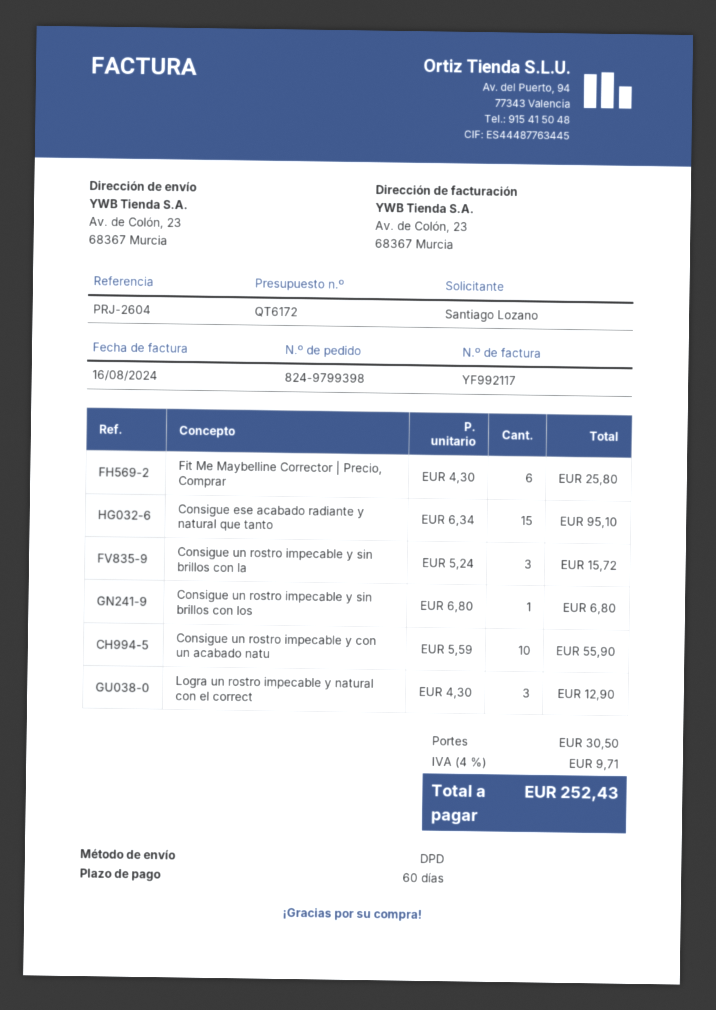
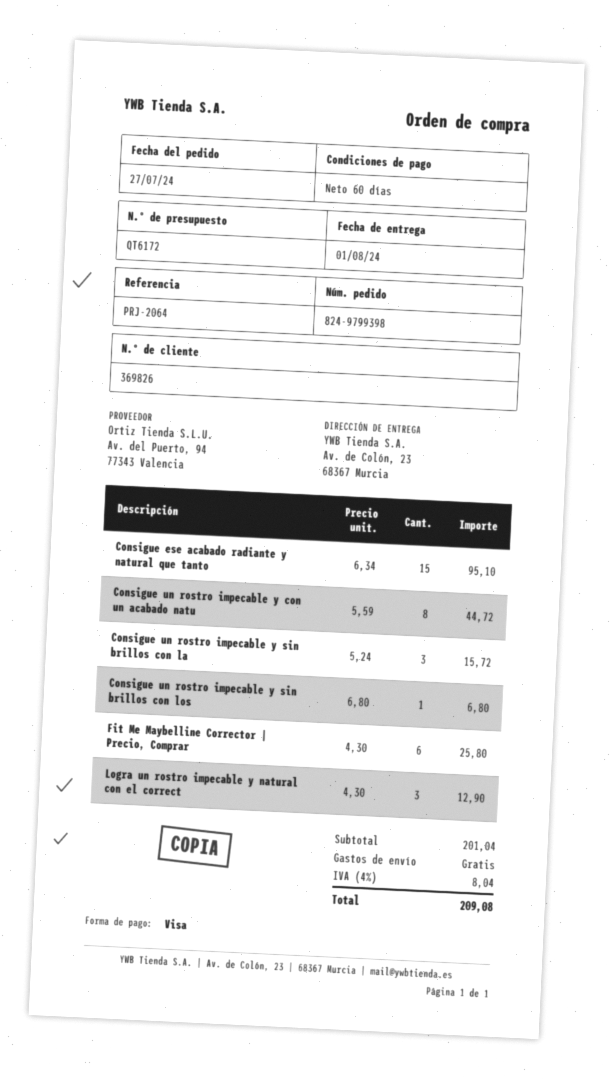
reference: PRJ-2604 -> PRJ-2064
Consigue un rostro impecable y con un acabado natu: 10 x 5.59 = 55.90 -> 8 x 5.59 = 44.72
shipping: 30.50 -> 0.00
tax: 4% = 9.71 -> 4% = 8.04
total: 252.43 -> 209.08

